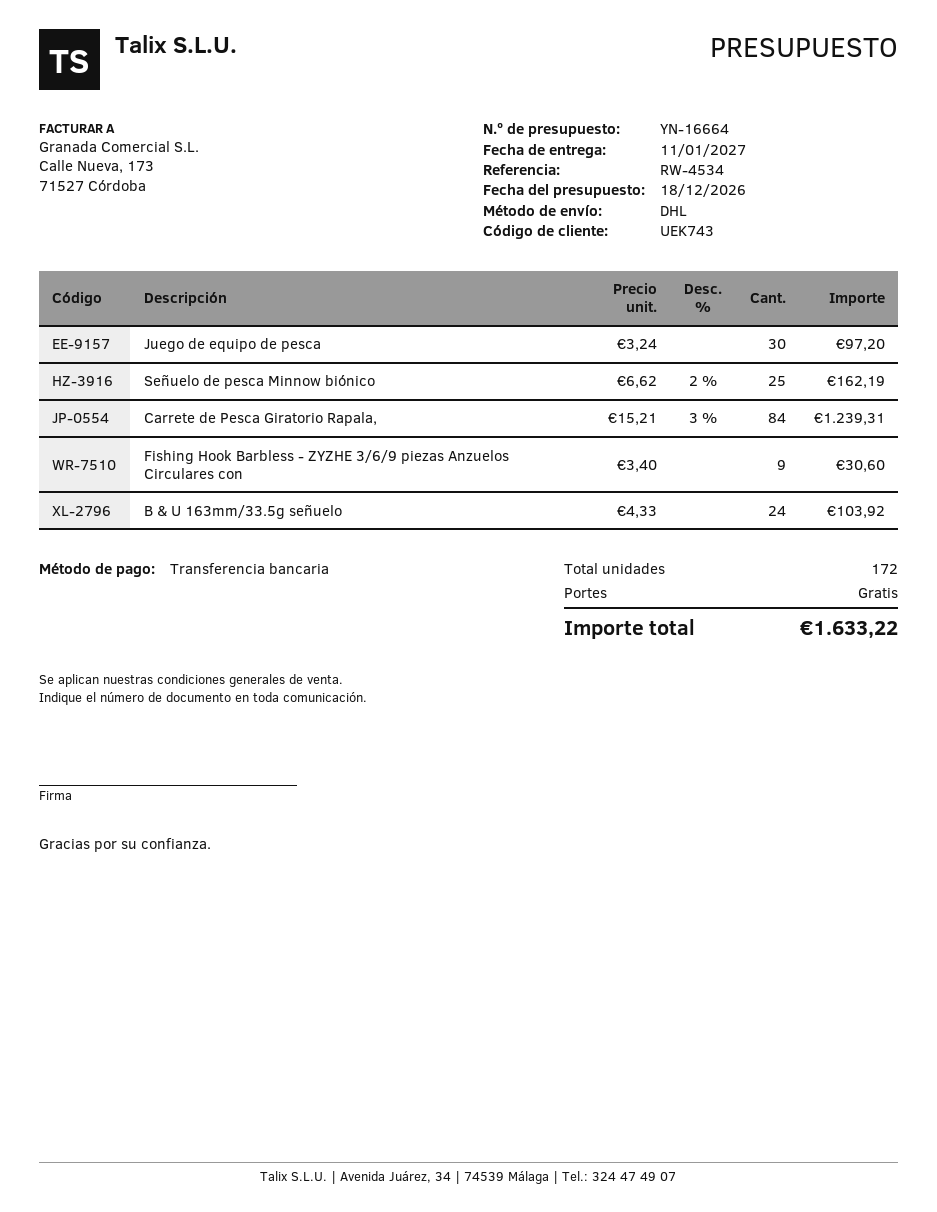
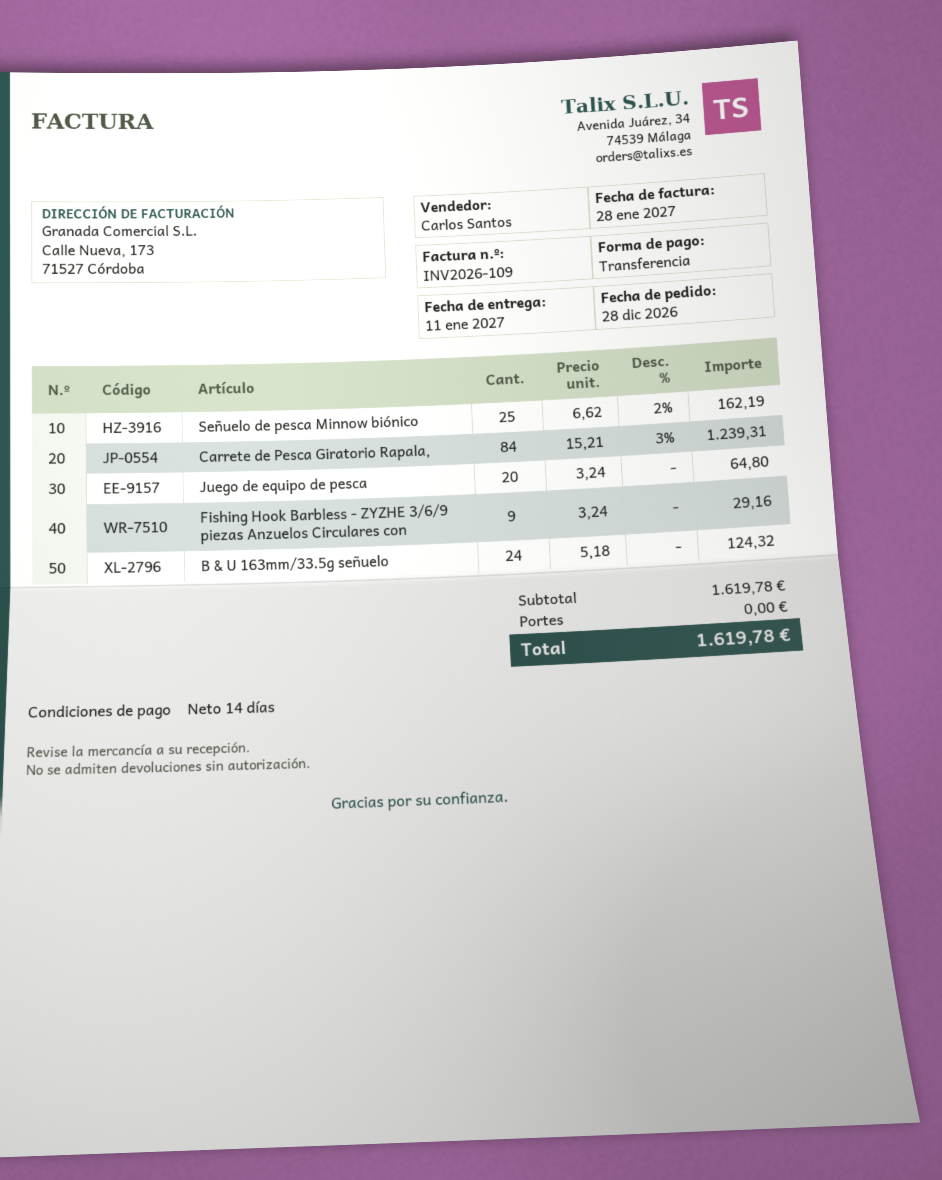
Juego de equipo de pesca: 30 x 3.24 = 97.20 -> 20 x 3.24 = 64.80
Fishing Hook Barbless - ZYZHE 3/6/9 piezas Anzuelos Circulares con: 9 x 3.40 = 30.60 -> 9 x 3.24 = 29.16
B & U 163mm/33.5g señuelo: 24 x 4.33 = 103.92 -> 24 x 5.18 = 124.32
total: 1633.22 -> 1619.78

